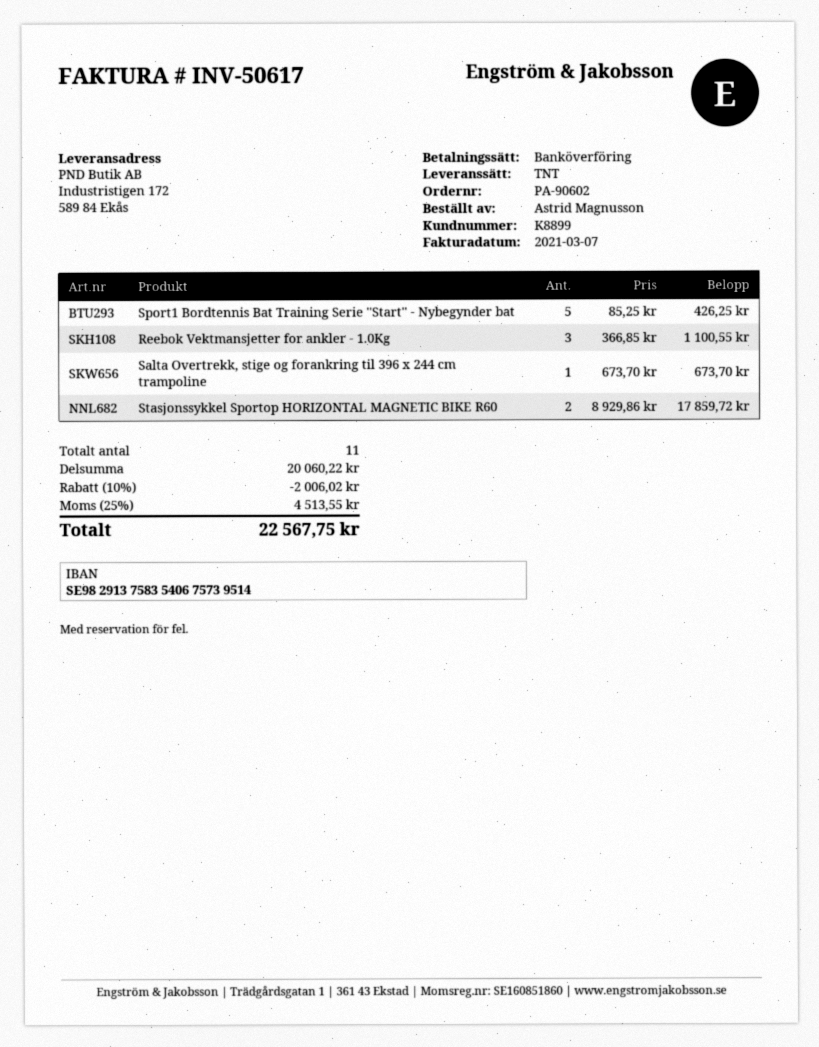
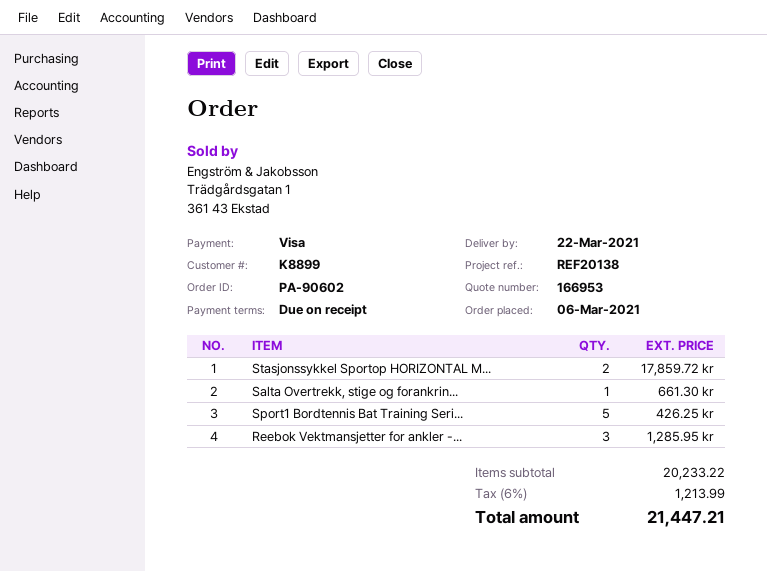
payment method: bank transfer -> Visa
Reebok Vektmansjetter for ankler - 1.0Kg: 3 for 1100.55 -> 3 for 1285.95
Salta Overtrekk, stige og forankring til 396 x 244 cm trampoline: 1 for 673.70 -> 1 for 661.30
subtotal: 20060.22 -> 20233.22
discount: 10% = 2006.02 -> none
tax: 25% = 4513.55 -> 6% = 1213.99
total: 22567.75 -> 21447.21

